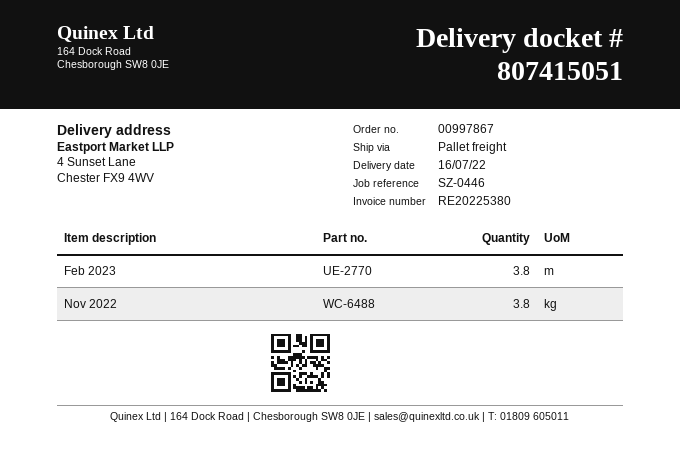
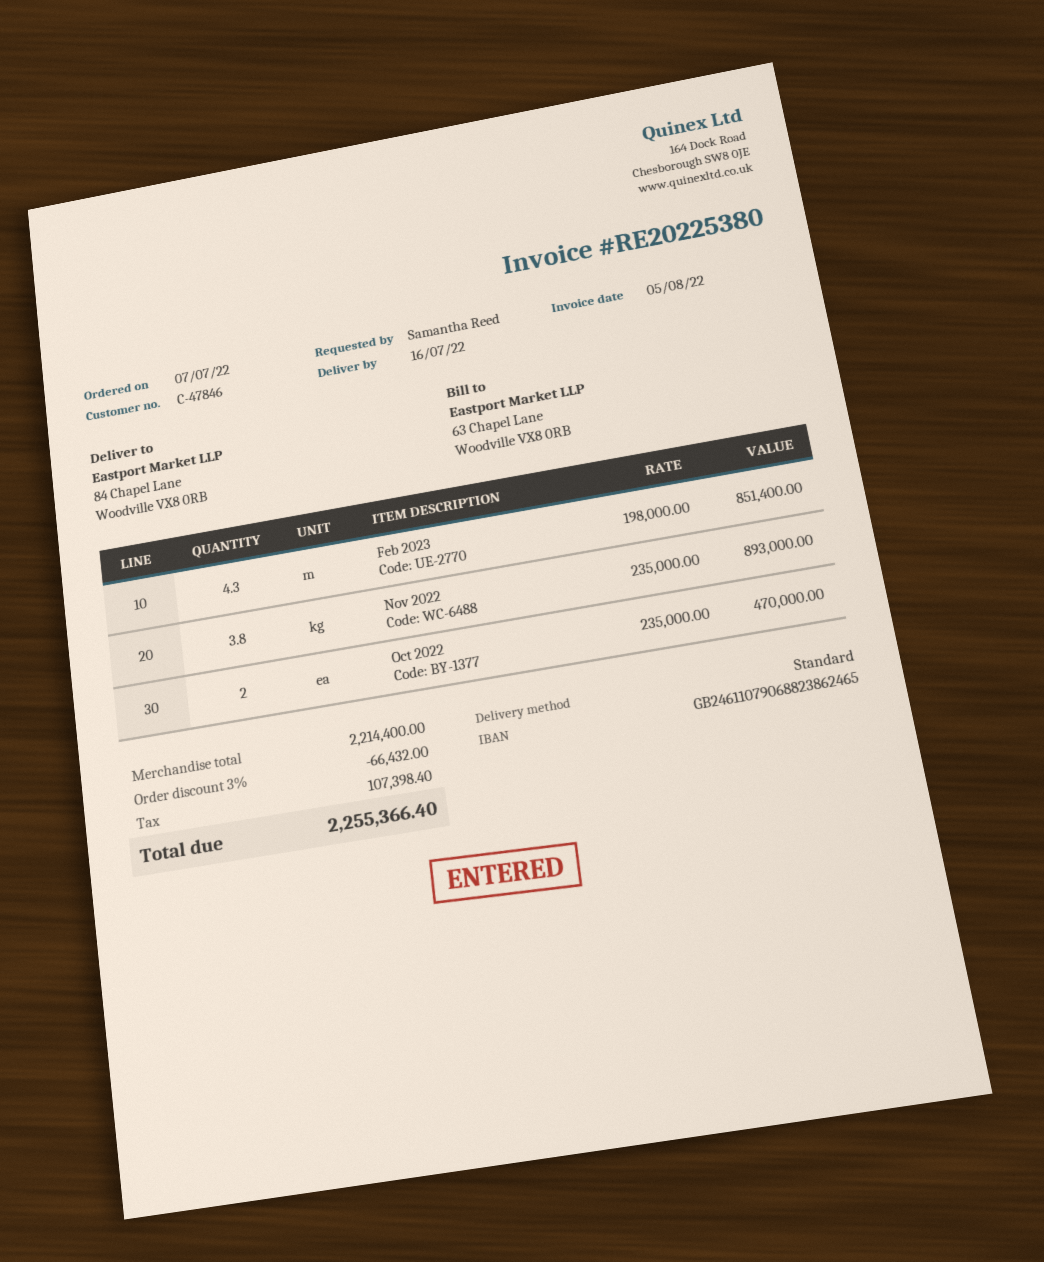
shipping method: pallet freight -> standard
ship to: 4 Sunset Lane, Chester FX9 4WV -> 84 Chapel Lane, Woodville VX8 0RB
Feb 2023: 3.8 -> 4.3
Oct 2022: none -> 2

